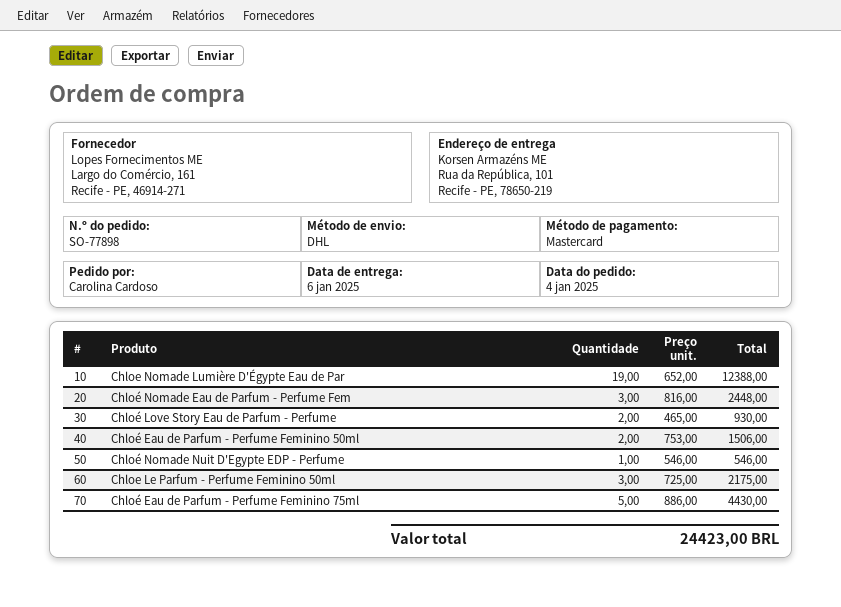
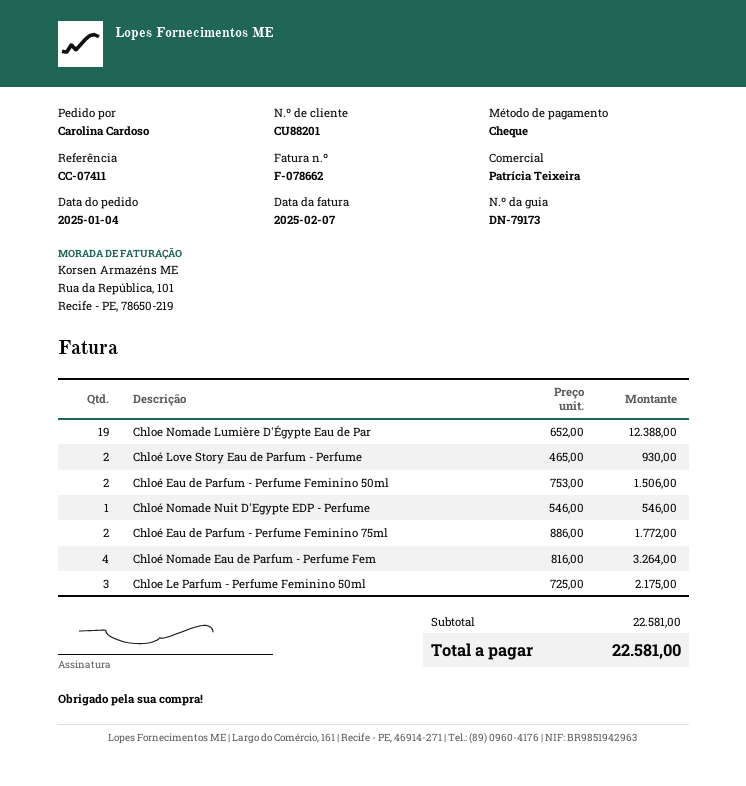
payment method: Mastercard -> cheque
Chloé Nomade Eau de Parfum - Perfume Fem: 3 x 816.00 = 2448.00 -> 4 x 816.00 = 3264.00
Chloé Eau de Parfum - Perfume Feminino 75ml: 5 x 886.00 = 4430.00 -> 2 x 886.00 = 1772.00
total: 24423.00 -> 22581.00

